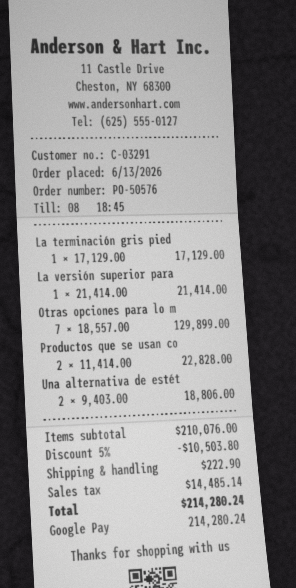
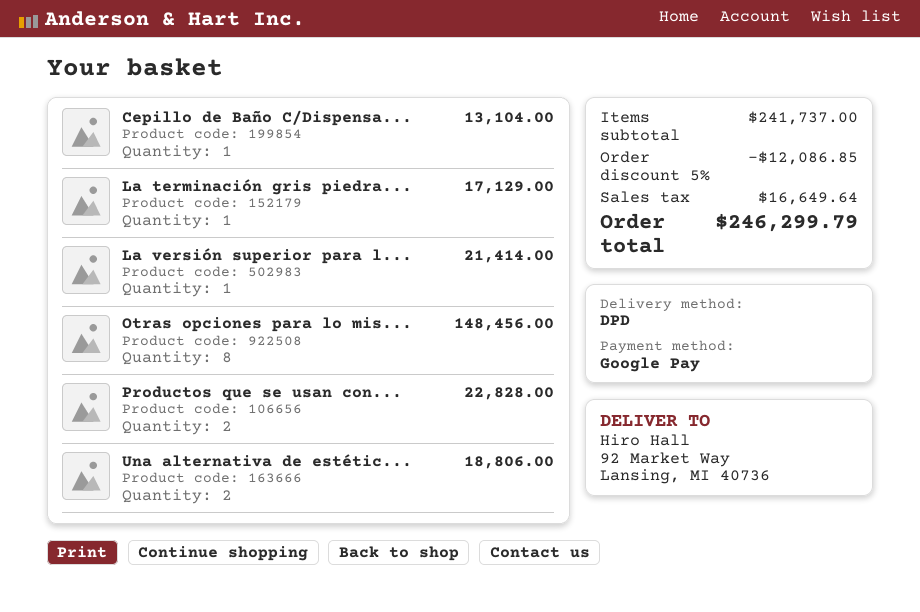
Otras opciones para lo m: 7 for 129899.00 -> 8 for 148456.00
Cepillo de Baño C/Dispensa...: none -> 1 for 13104.00
subtotal: 210076.00 -> 241737.00
discount: 5% = 10503.80 -> 5% = 12086.85
shipping: 222.90 -> none
tax: 14485.14 -> 16649.64
total: 214280.24 -> 246299.79

